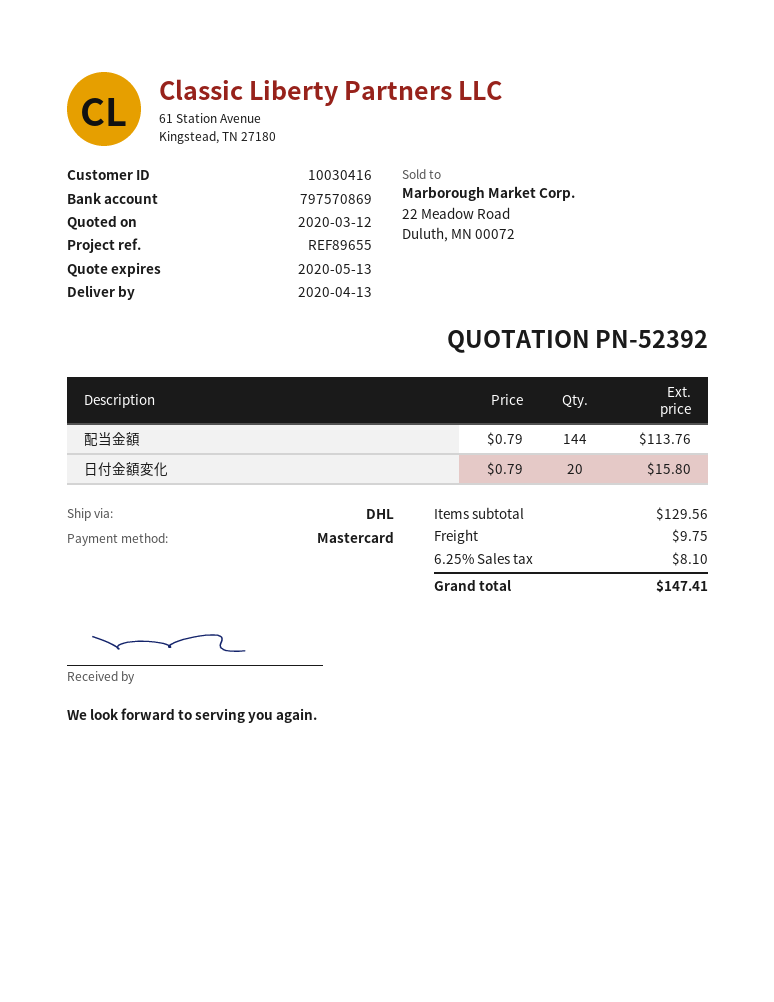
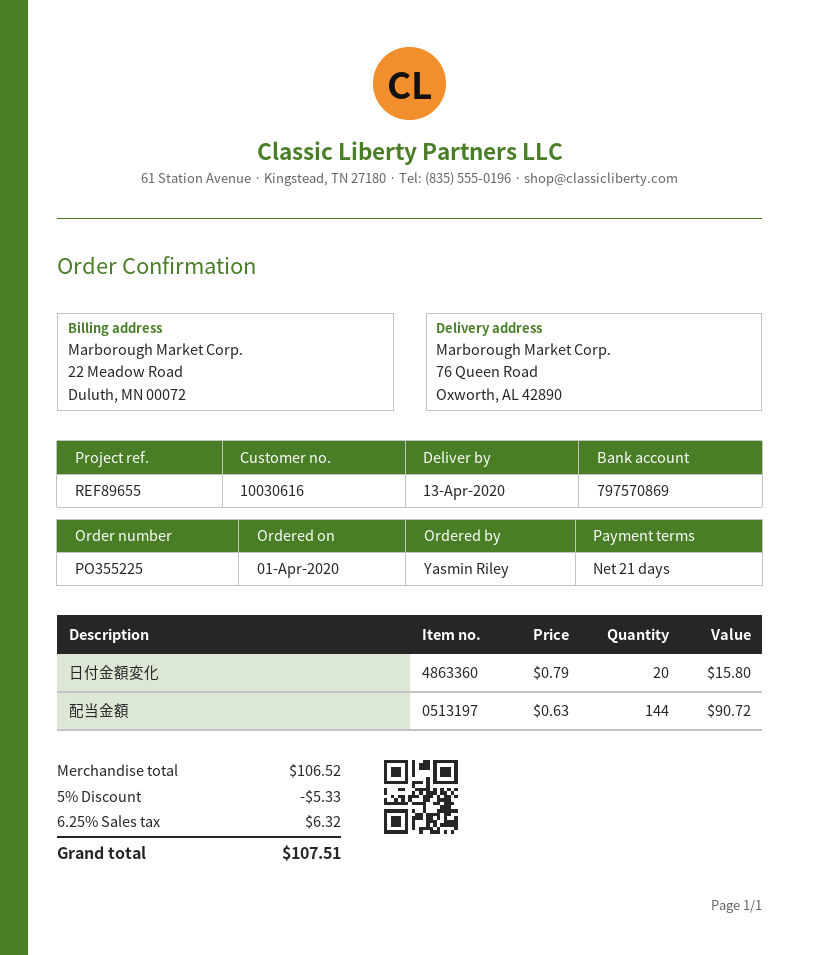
customer number: 10030416 -> 10030616
配当金額: 144 x 0.79 = 113.76 -> 144 x 0.63 = 90.72
subtotal: 129.56 -> 106.52
discount: none -> 5% = 5.33
shipping: 9.75 -> none
tax: 6.25% = 8.10 -> 6.25% = 6.32
total: 147.41 -> 107.51

